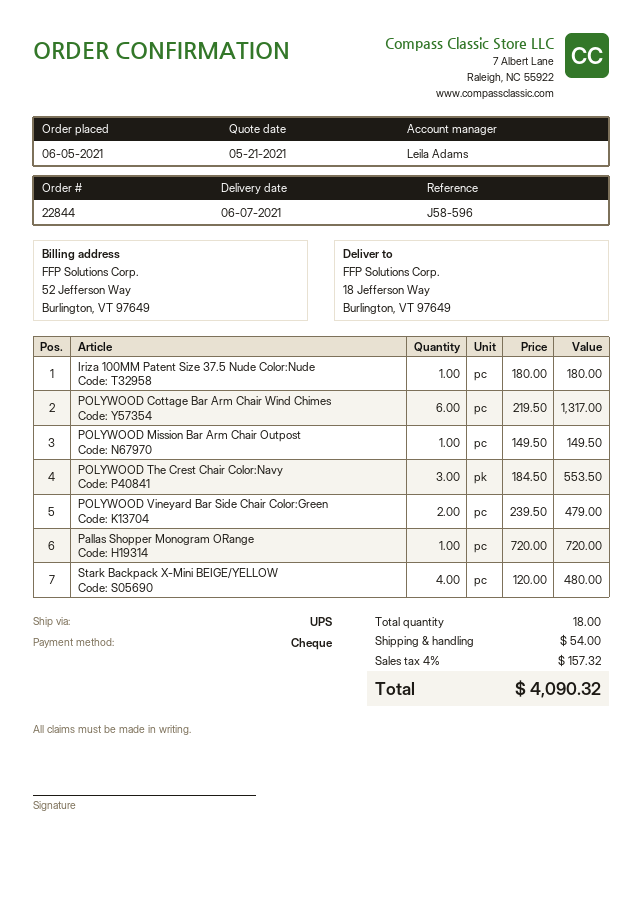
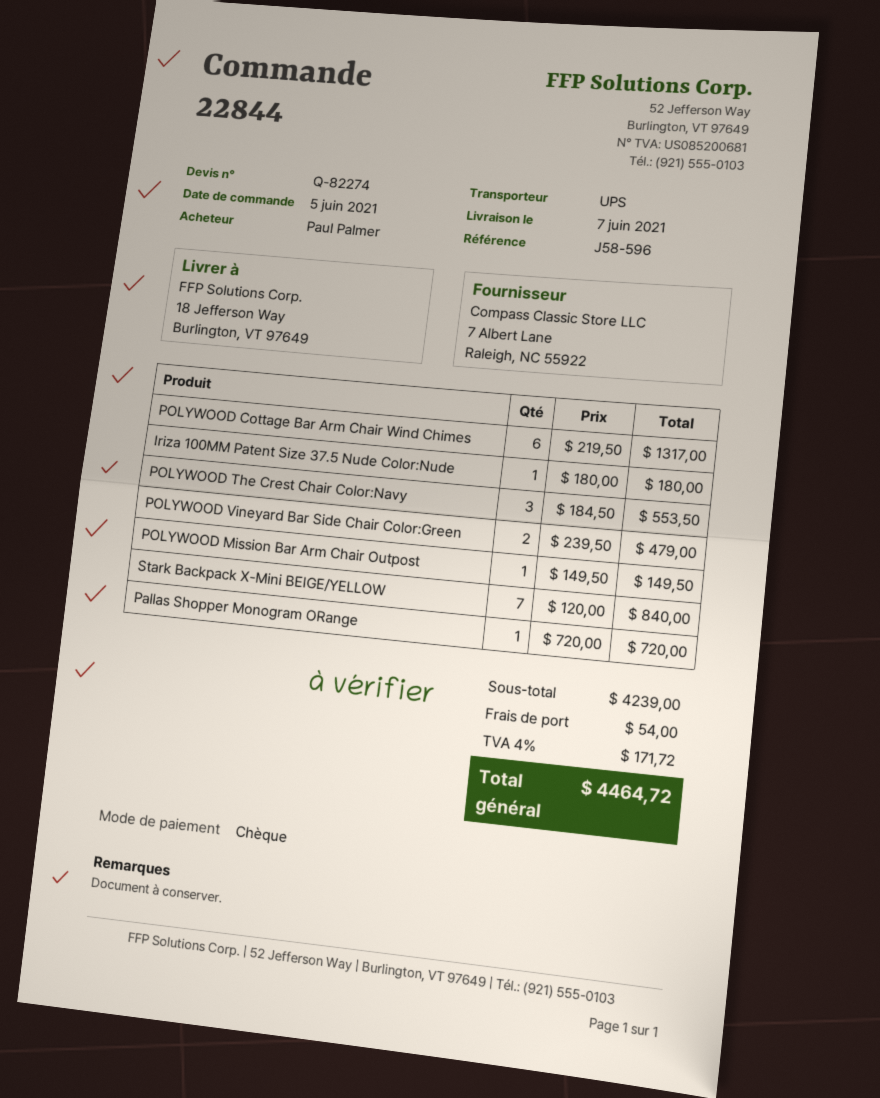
Stark Backpack X-Mini BEIGE/YELLOW: 4 x 120.00 = 480.00 -> 7 x 120.00 = 840.00
tax: 4% = 157.32 -> 4% = 171.72
total: 4090.32 -> 4464.72

